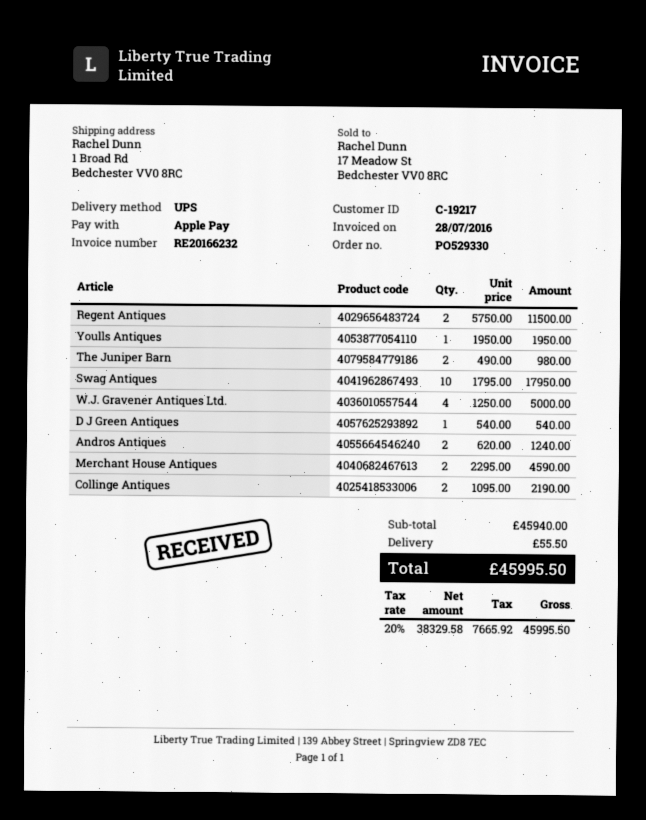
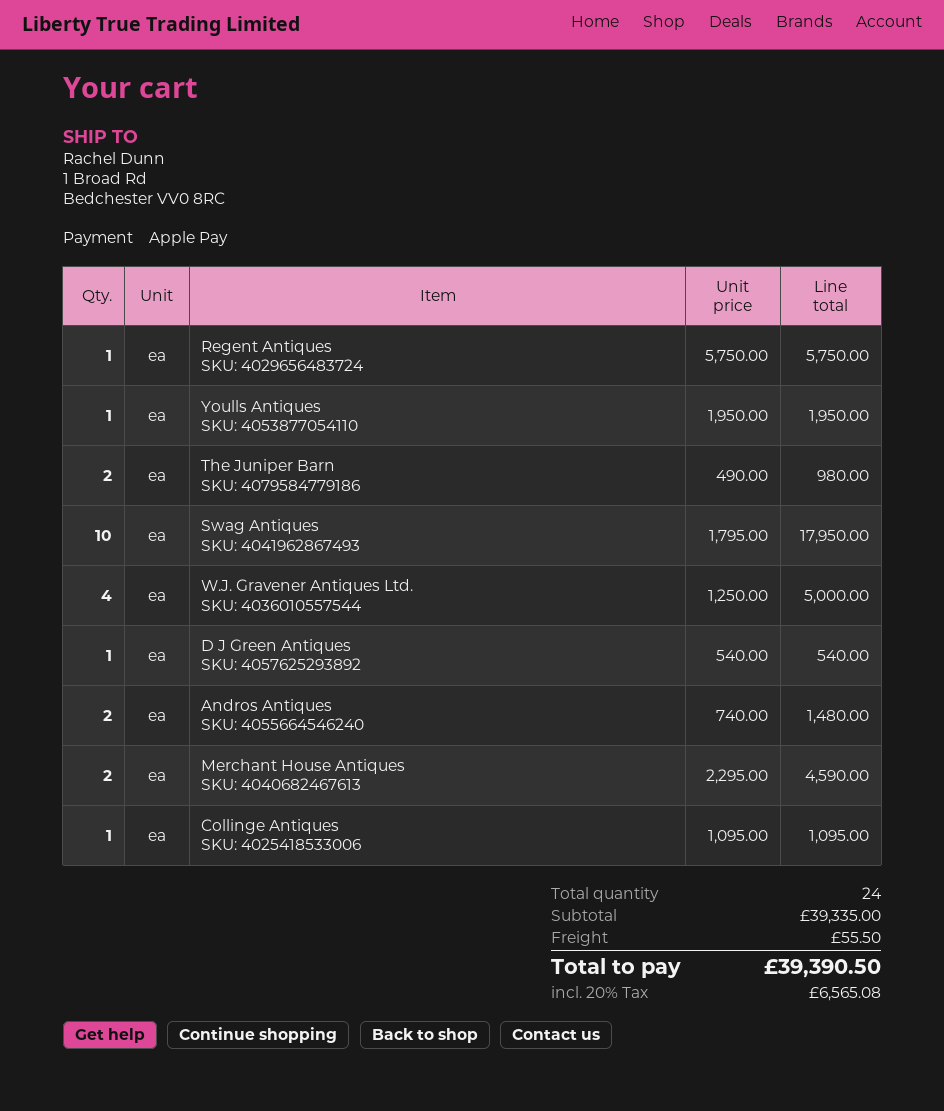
Regent Antiques: 2 x 5750.00 = 11500.00 -> 1 x 5750.00 = 5750.00
Andros Antiques: 2 x 620.00 = 1240.00 -> 2 x 740.00 = 1480.00
Collinge Antiques: 2 x 1095.00 = 2190.00 -> 1 x 1095.00 = 1095.00
subtotal: 45940.00 -> 39335.00
tax: 20% = 7665.92 -> 20% = 6565.08
total: 45995.50 -> 39390.50

